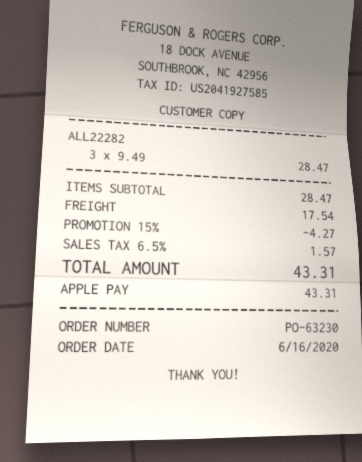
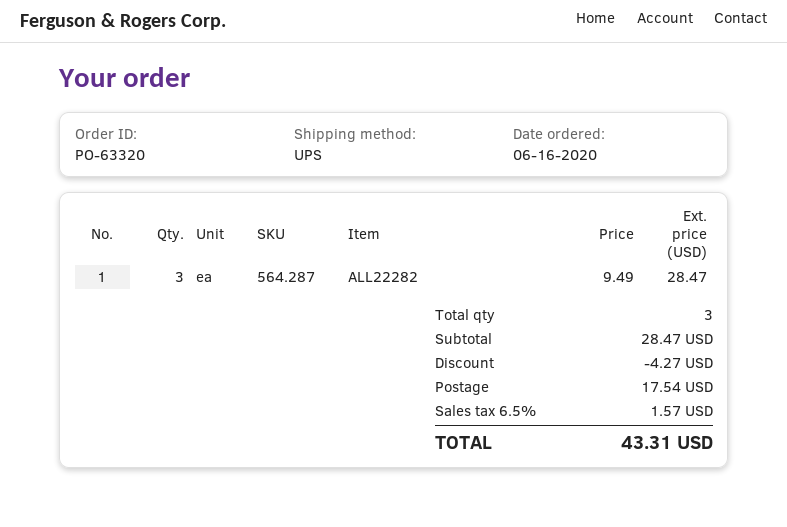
order number: PO-63230 -> PO-63320

